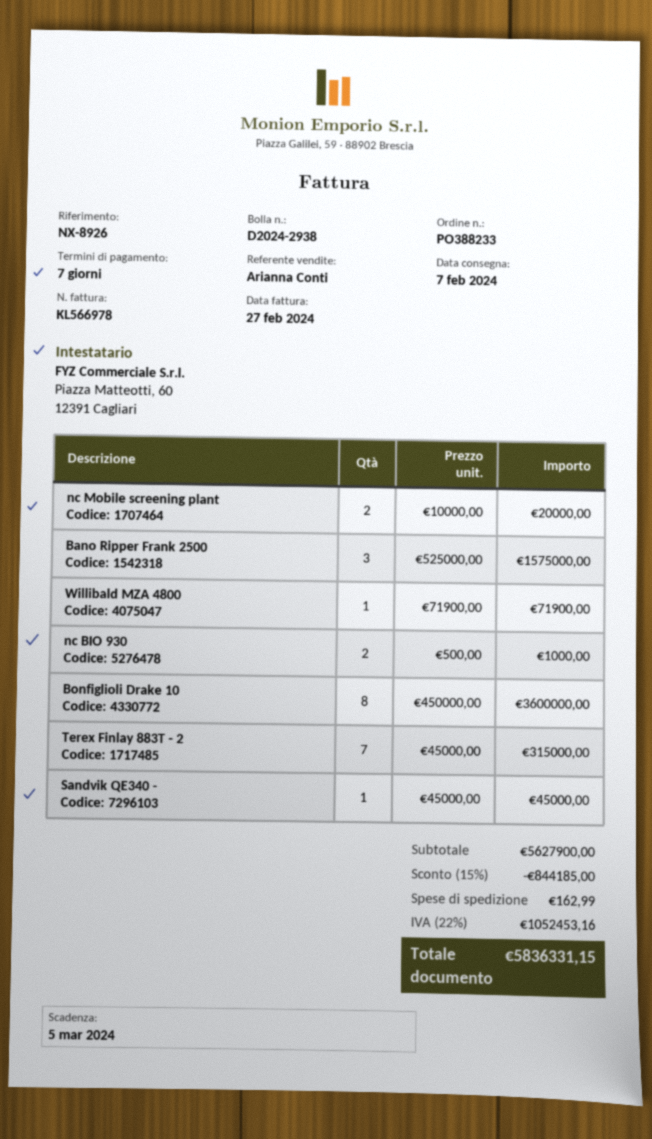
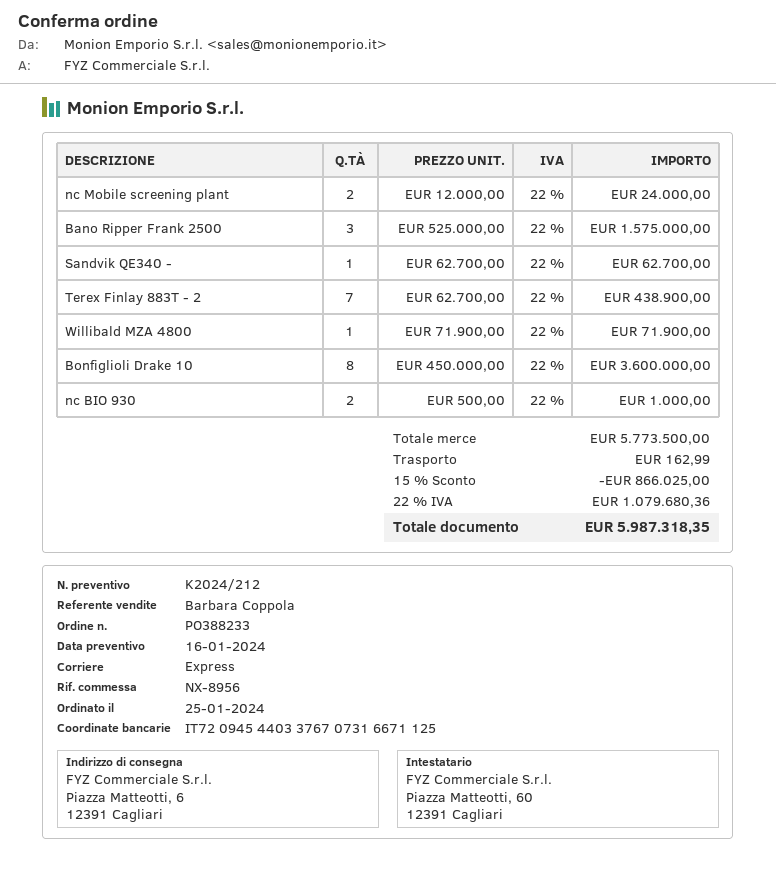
reference: NX-8926 -> NX-8956
sales rep: Arianna Conti -> Barbara Coppola
nc Mobile screening plant: 2 x 10000.00 = 20000.00 -> 2 x 12000.00 = 24000.00
Terex Finlay 883T - 2: 7 x 45000.00 = 315000.00 -> 7 x 62700.00 = 438900.00
Sandvik QE340 -: 1 x 45000.00 = 45000.00 -> 1 x 62700.00 = 62700.00
subtotal: 5627900.00 -> 5773500.00
discount: 15% = 844185.00 -> 15% = 866025.00
tax: 22% = 1052453.16 -> 22% = 1079680.36
total: 5836331.15 -> 5987318.35

